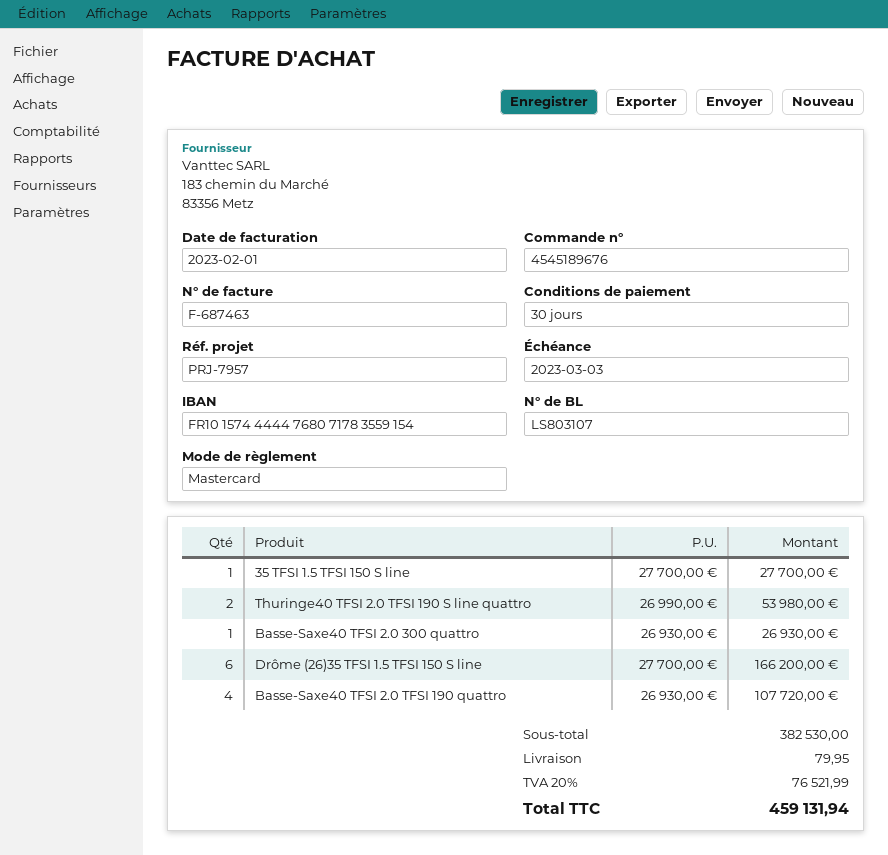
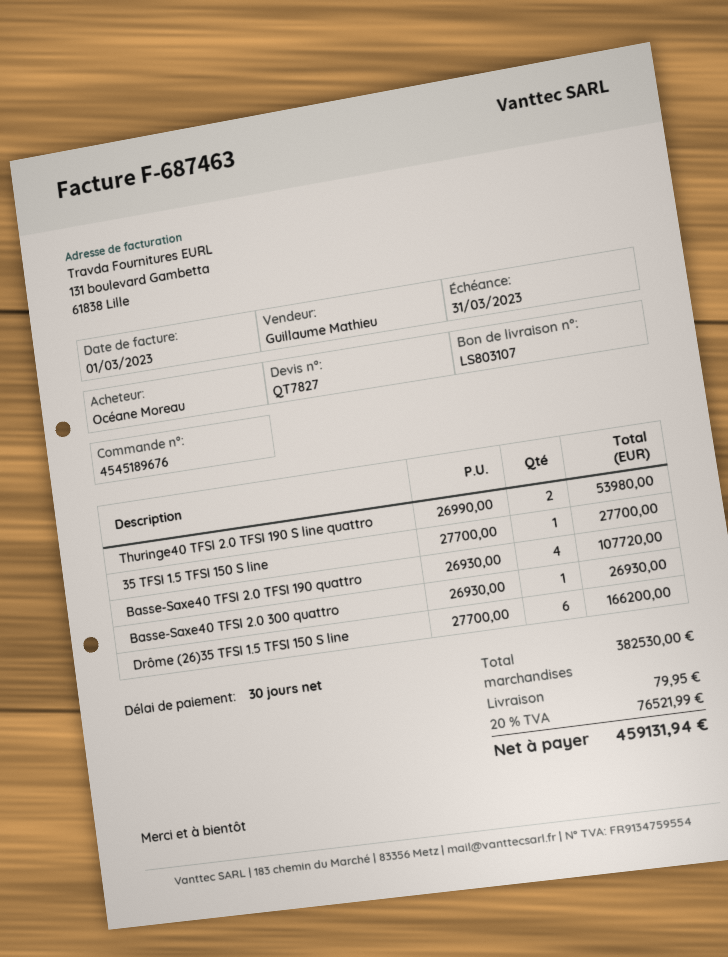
invoice date: 2023-02-01 -> 2023-03-01
due date: 2023-03-03 -> 2023-03-31

